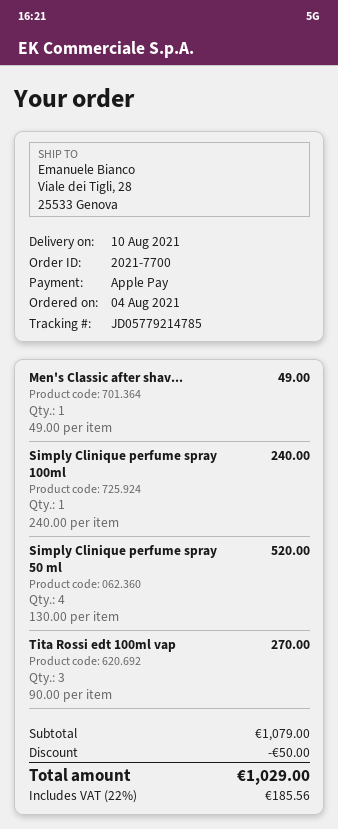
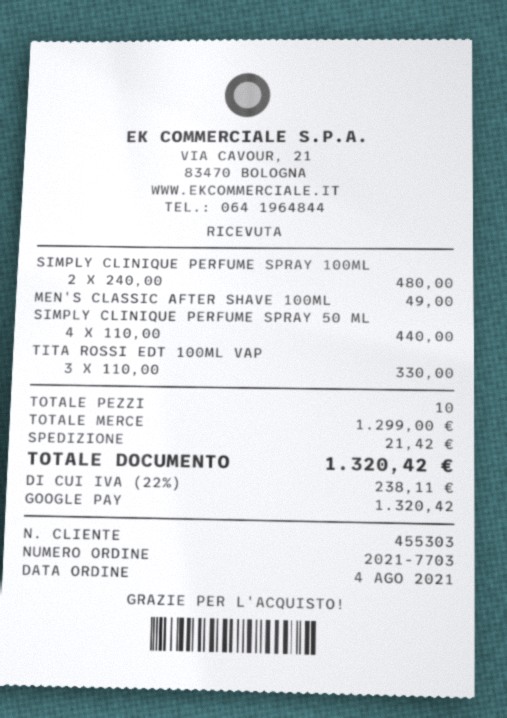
order number: 2021-7700 -> 2021-7703
payment method: Apple Pay -> Google Pay
Simply Clinique perfume spray 100ml: 1 x 240.00 = 240.00 -> 2 x 240.00 = 480.00
Simply Clinique perfume spray 50 ml: 4 x 130.00 = 520.00 -> 4 x 110.00 = 440.00
Tita Rossi edt 100ml vap: 3 x 90.00 = 270.00 -> 3 x 110.00 = 330.00
subtotal: 1079.00 -> 1299.00
discount: 50.00 -> none
shipping: none -> 21.42
tax: 22% = 185.56 -> 22% = 238.11
total: 1029.00 -> 1320.42

